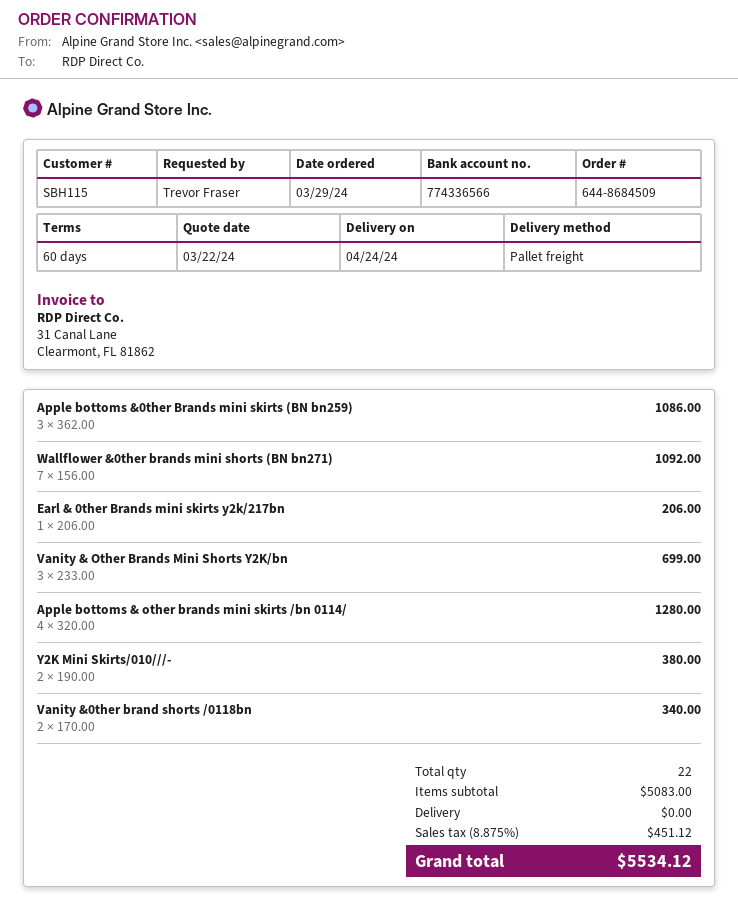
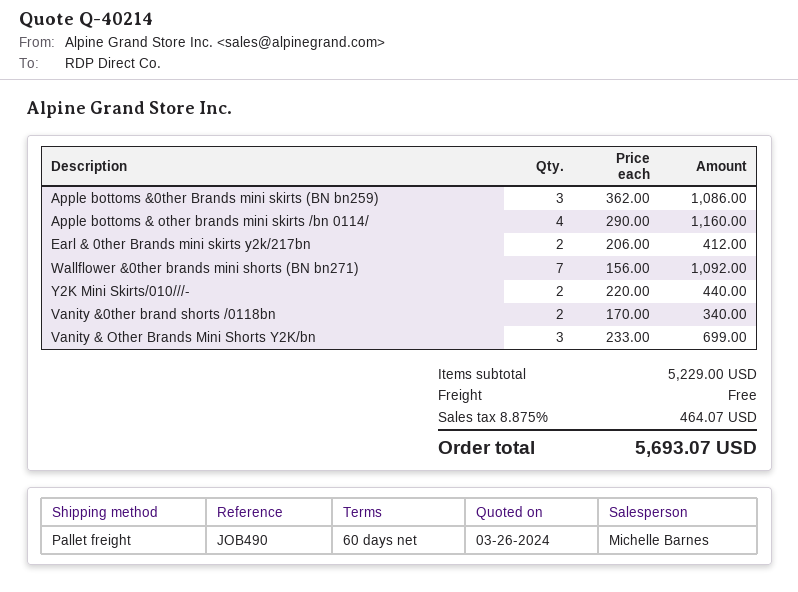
quote date: 2024-03-22 -> 2024-03-26
Earl & 0ther Brands mini skirts y2k/217bn: 1 x 206.00 = 206.00 -> 2 x 206.00 = 412.00
Apple bottoms & other brands mini skirts /bn 0114/: 4 x 320.00 = 1280.00 -> 4 x 290.00 = 1160.00
Y2K Mini Skirts/010///-: 2 x 190.00 = 380.00 -> 2 x 220.00 = 440.00
subtotal: 5083.00 -> 5229.00
tax: 8.875% = 451.12 -> 8.875% = 464.07
total: 5534.12 -> 5693.07

